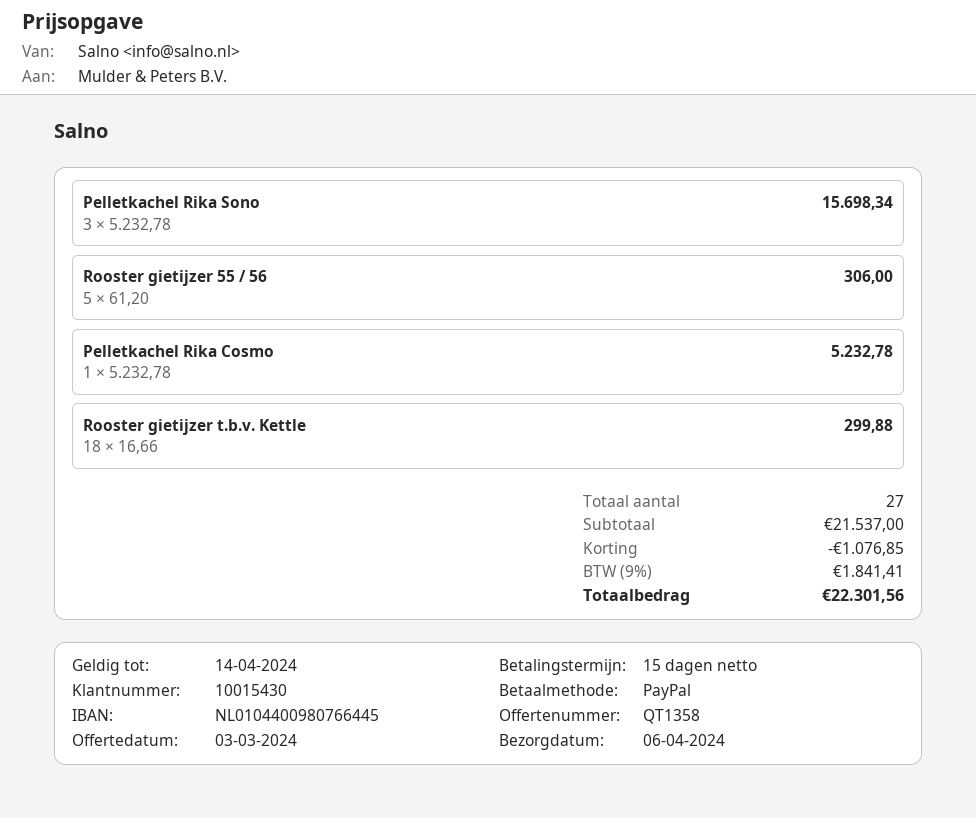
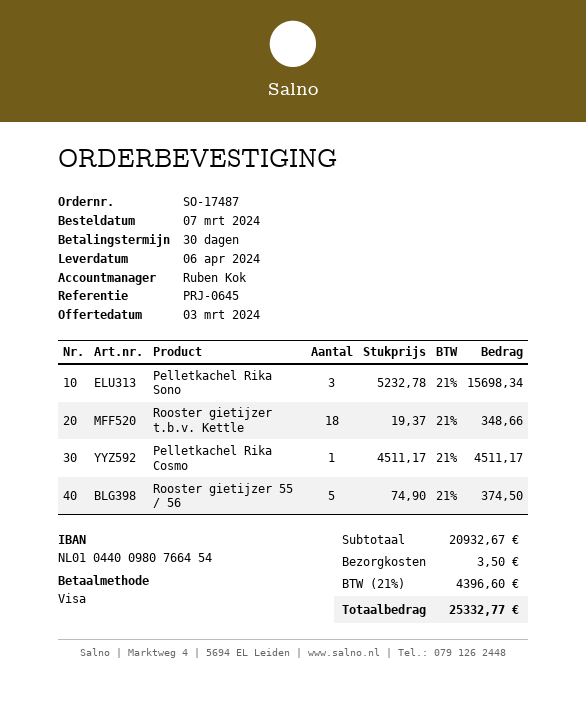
payment terms: 15 days -> 30 days
payment method: PayPal -> Visa
bank account: NL0104400980766445 -> NL0104400980766454
Rooster gietijzer 55 / 56: 5 x 61.20 = 306.00 -> 5 x 74.90 = 374.50
Pelletkachel Rika Cosmo: 1 x 5232.78 = 5232.78 -> 1 x 4511.17 = 4511.17
Rooster gietijzer t.b.v. Kettle: 18 x 16.66 = 299.88 -> 18 x 19.37 = 348.66
subtotal: 21537.00 -> 20932.67
discount: 1076.85 -> none
shipping: none -> 3.50
tax: 9% = 1841.41 -> 21% = 4396.60
total: 22301.56 -> 25332.77

